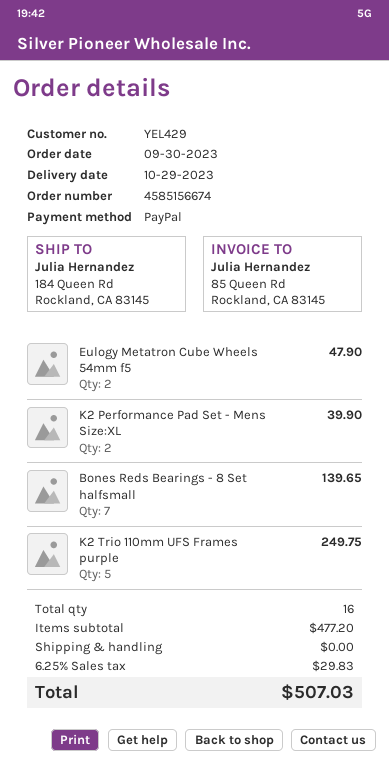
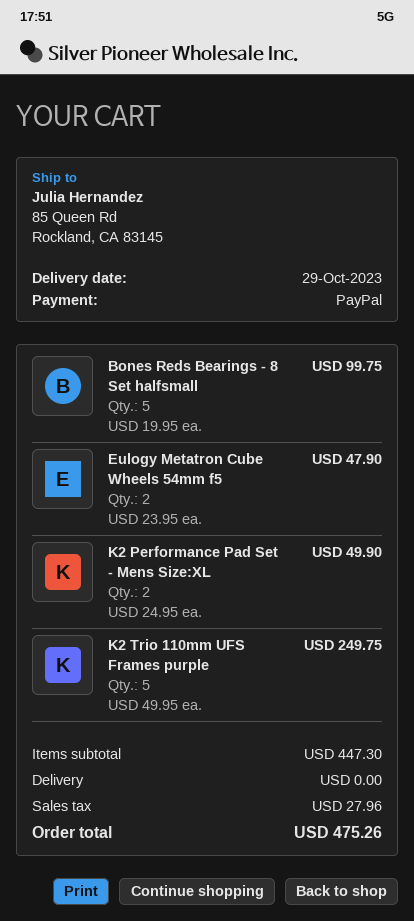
ship to: 184 Queen Rd, Rockland, CA 83145 -> 85 Queen Rd, Rockland, CA 83145
K2 Performance Pad Set - Mens Size:XL: 2 for 39.90 -> 2 for 49.90
Bones Reds Bearings - 8 Set halfsmall: 7 for 139.65 -> 5 for 99.75
subtotal: 477.20 -> 447.30
tax: 29.83 -> 27.96
total: 507.03 -> 475.26

